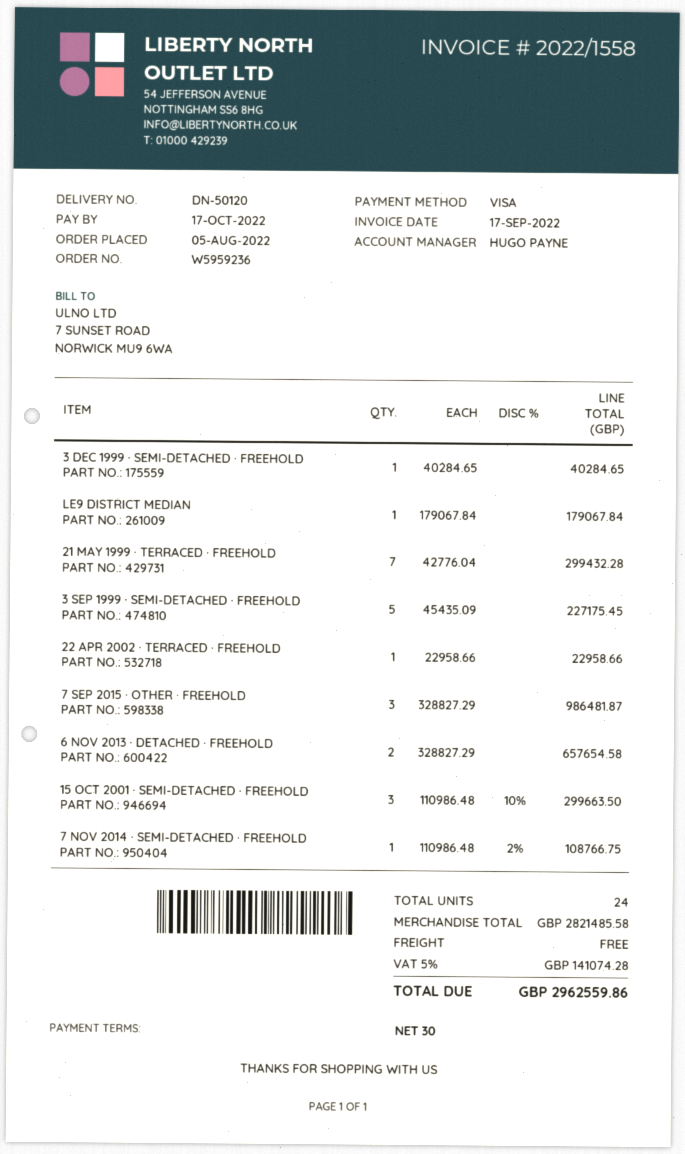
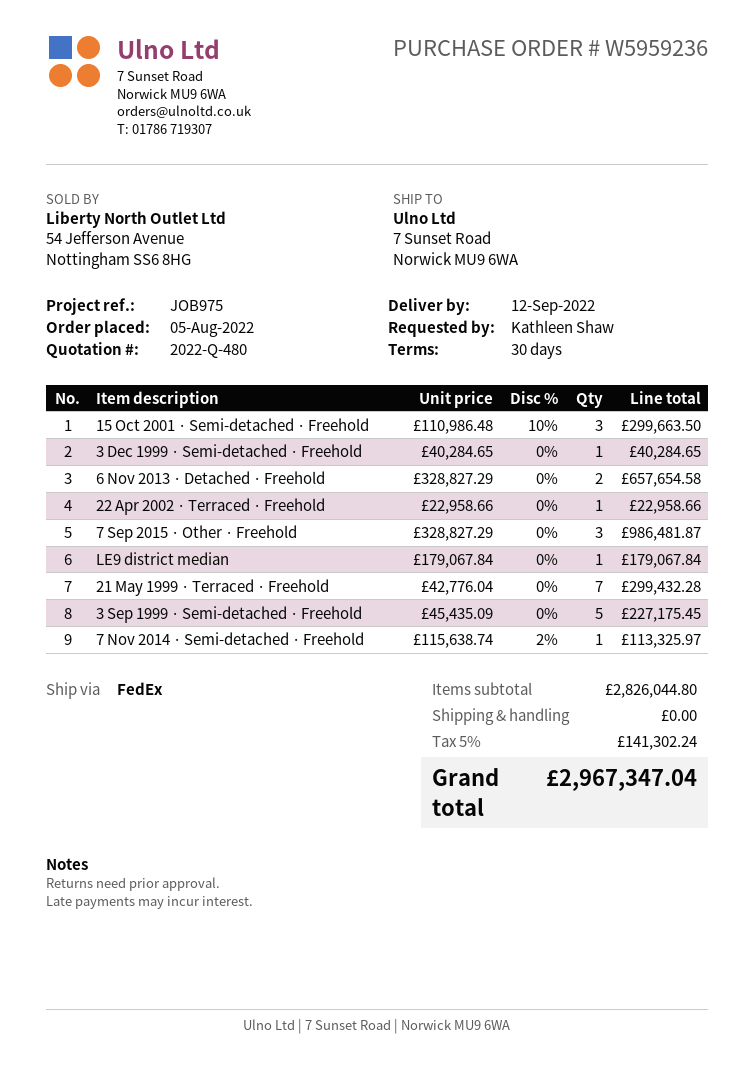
7 NOV 2014 · SEMI-DETACHED · FREEHOLD: 1 x 110986.48 - 2% = 108766.75 -> 1 x 115638.74 - 2% = 113325.97
subtotal: 2821485.58 -> 2826044.80
tax: 5% = 141074.28 -> 5% = 141302.24
total: 2962559.86 -> 2967347.04

